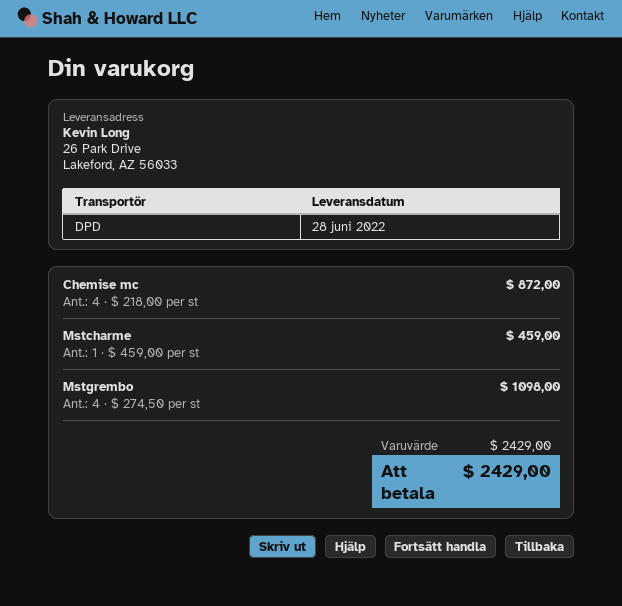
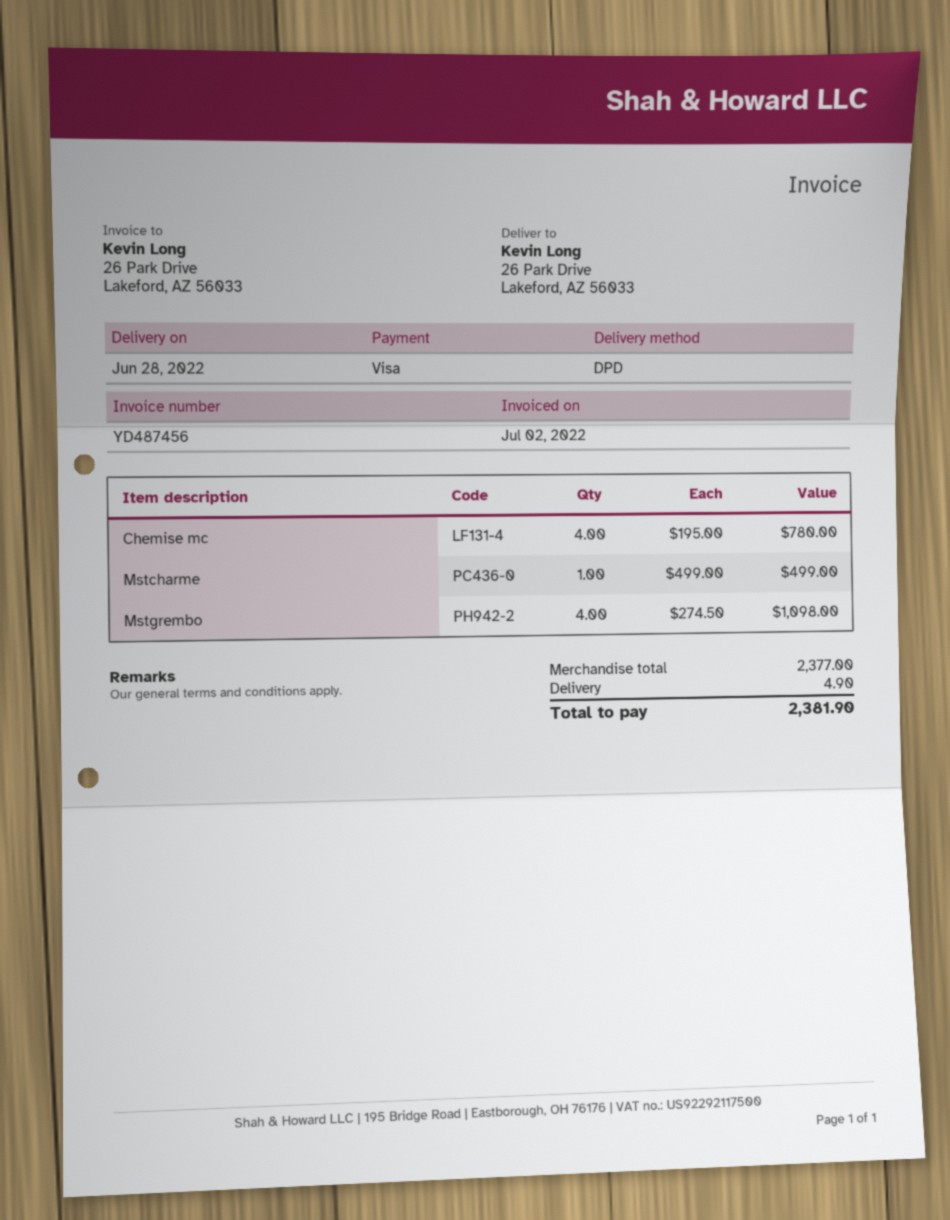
Chemise mc: 4 x 218.00 = 872.00 -> 4 x 195.00 = 780.00
Mstcharme: 1 x 459.00 = 459.00 -> 1 x 499.00 = 499.00
subtotal: 2429.00 -> 2377.00
shipping: none -> 4.90
total: 2429.00 -> 2381.90

